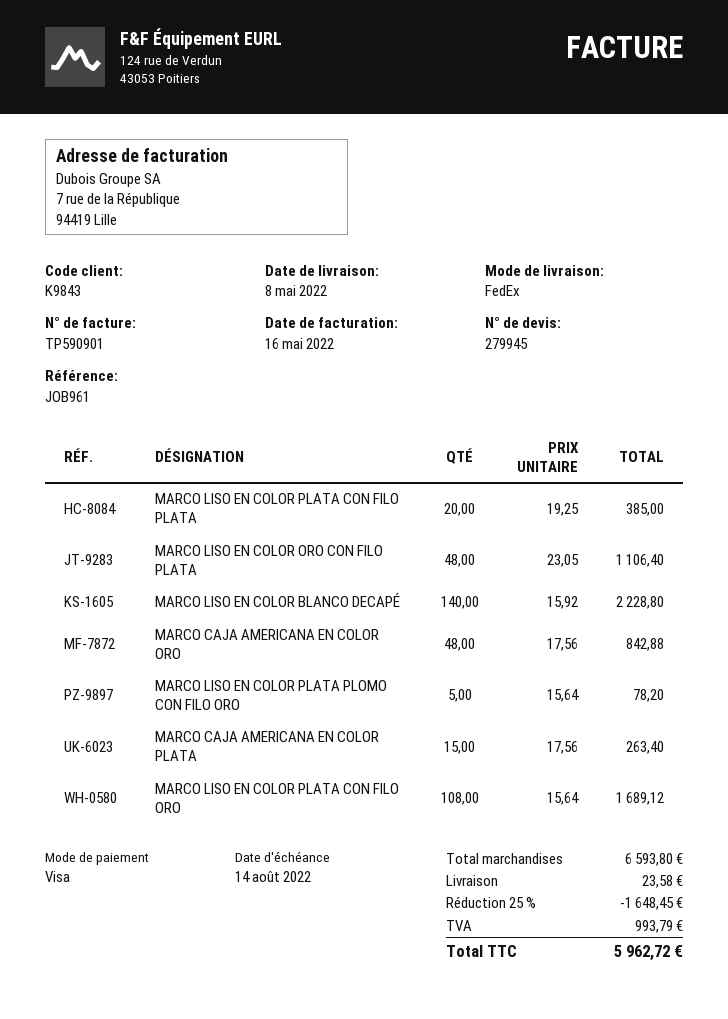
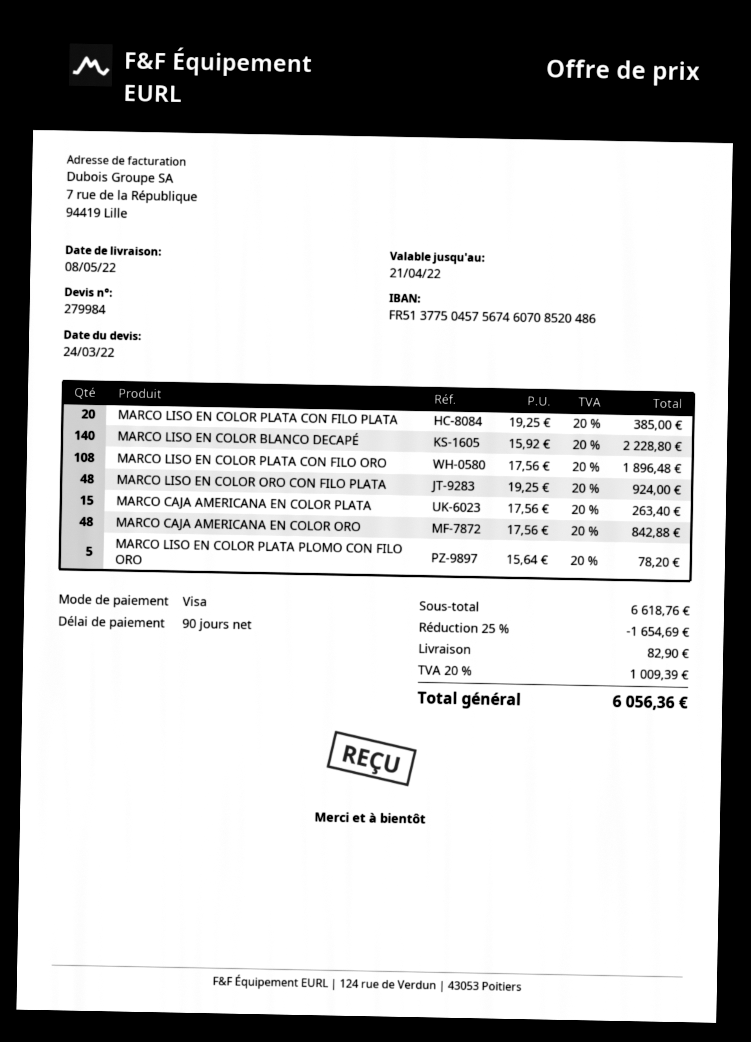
quote number: 279945 -> 279984
MARCO LISO EN COLOR ORO CON FILO PLATA: 48 x 23.05 = 1106.40 -> 48 x 19.25 = 924.00
MARCO LISO EN COLOR PLATA CON FILO ORO: 108 x 15.64 = 1689.12 -> 108 x 17.56 = 1896.48
subtotal: 6593.80 -> 6618.76
discount: 25% = 1648.45 -> 25% = 1654.69
shipping: 23.58 -> 82.90
tax: 993.79 -> 1009.39
total: 5962.72 -> 6056.36

